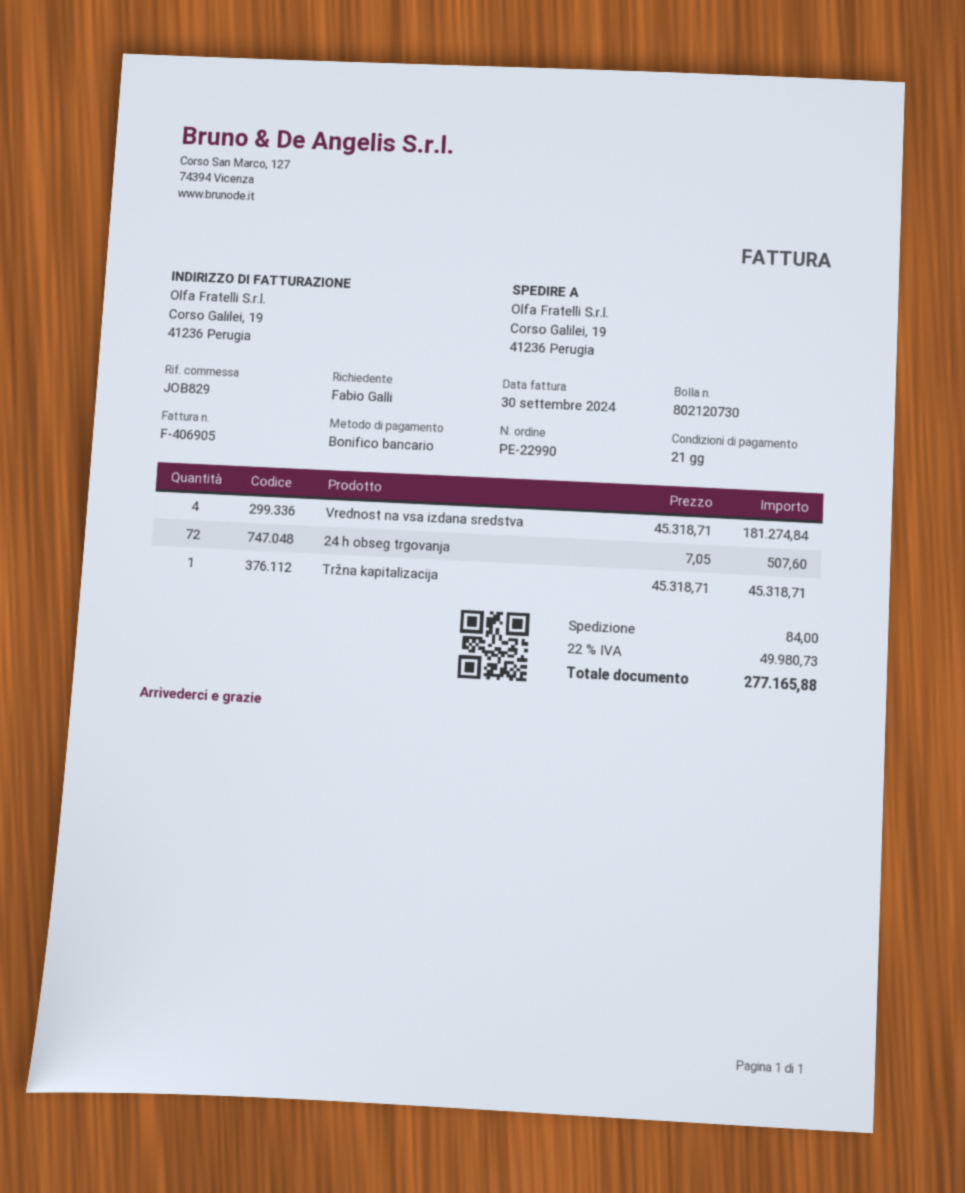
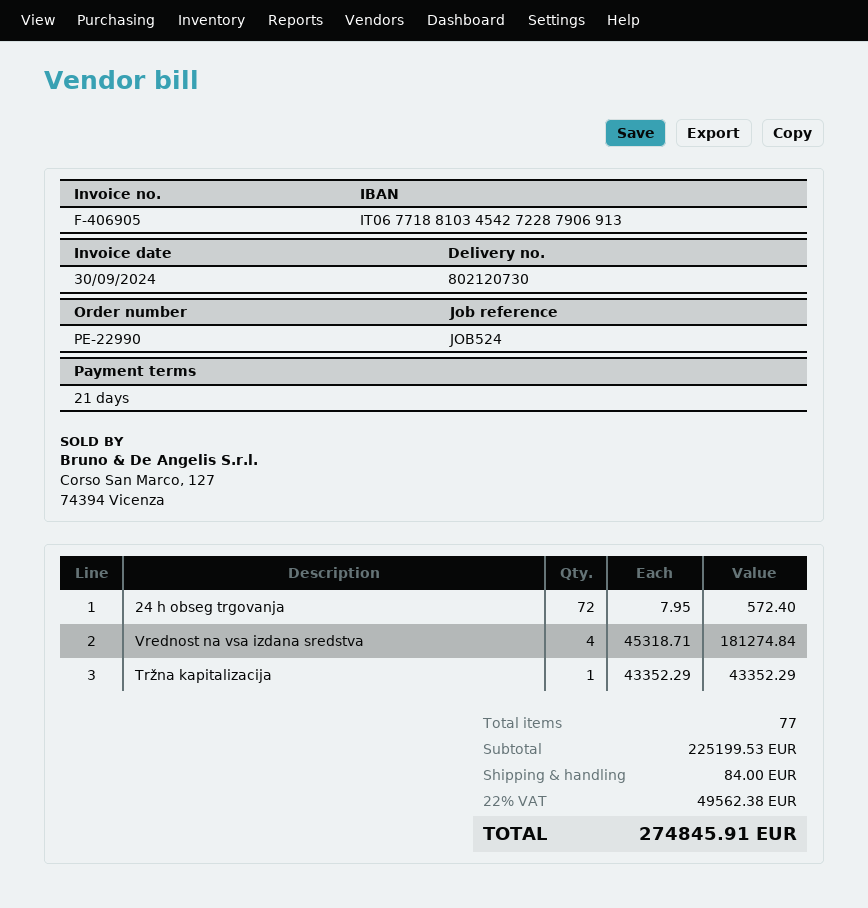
reference: JOB829 -> JOB524
24 h obseg trgovanja: 72 x 7.05 = 507.60 -> 72 x 7.95 = 572.40
Tržna kapitalizacija: 1 x 45318.71 = 45318.71 -> 1 x 43352.29 = 43352.29
tax: 22% = 49980.73 -> 22% = 49562.38
total: 277165.88 -> 274845.91

